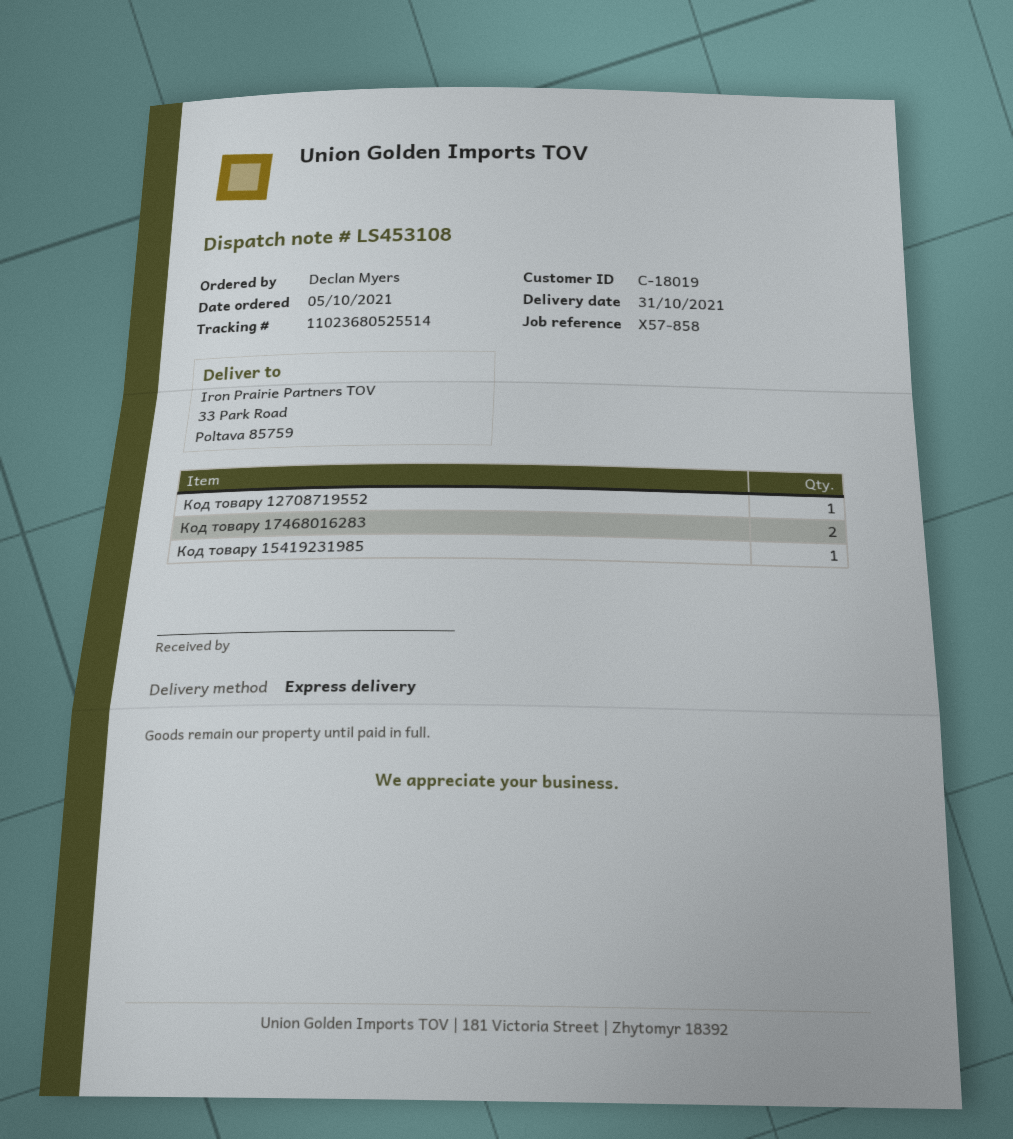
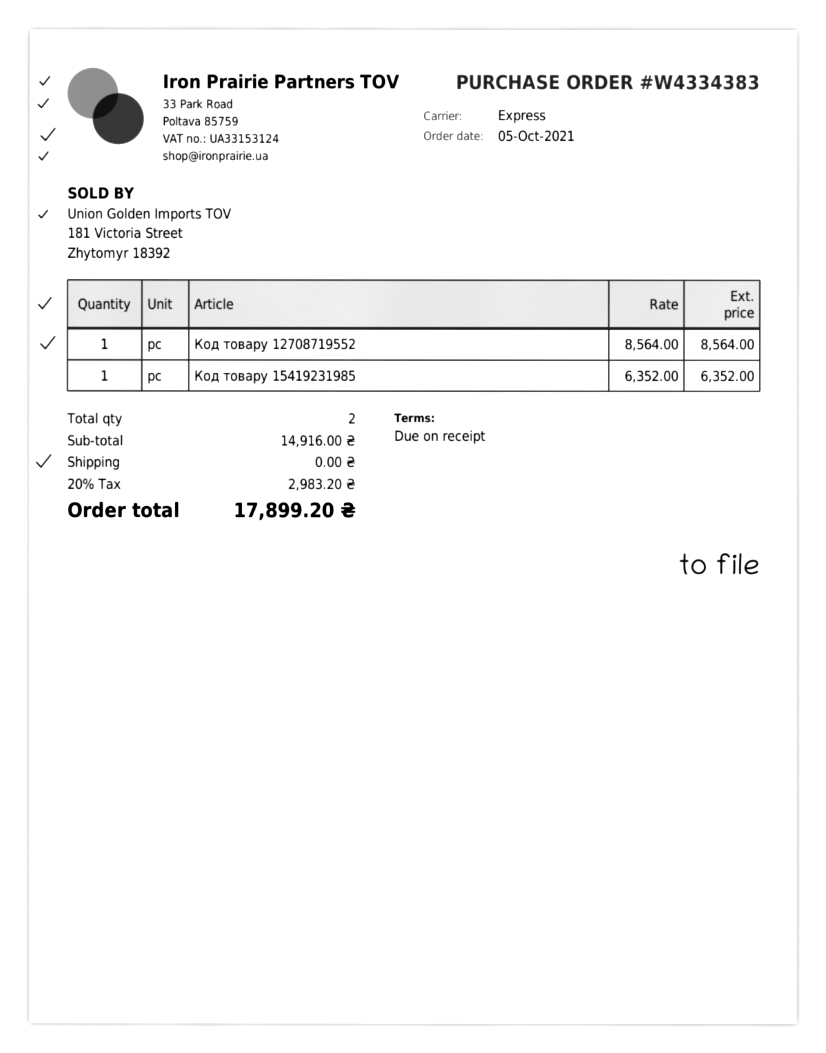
Код товару 17468016283: 2 -> none

